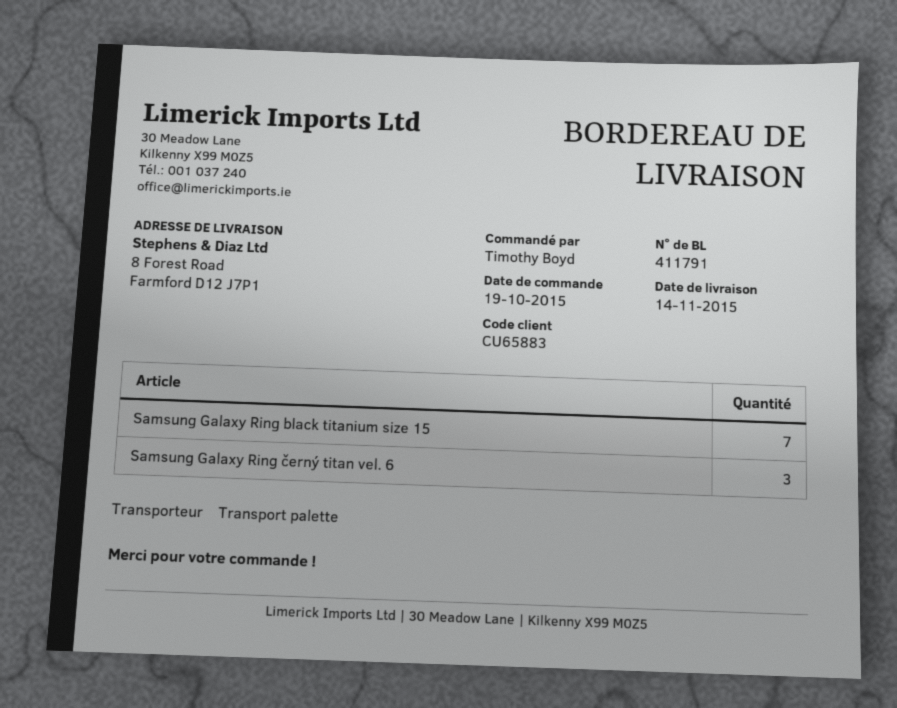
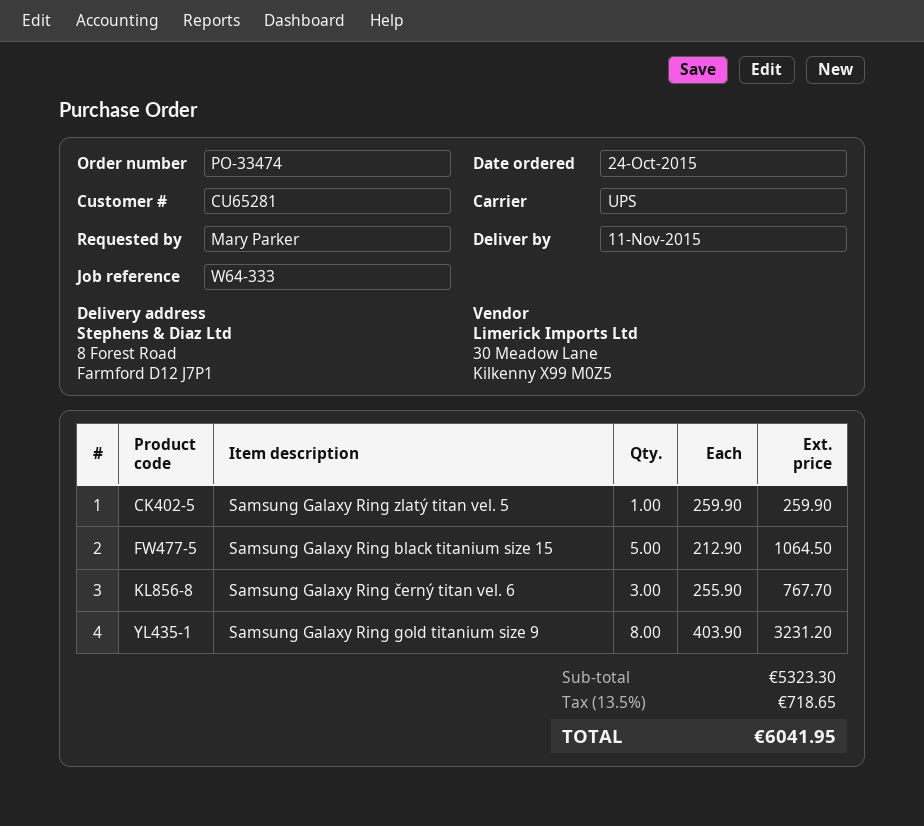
order date: 2015-10-19 -> 2015-10-24
delivery date: 2015-11-14 -> 2015-11-11
customer number: CU65883 -> CU65281
ordered by: Timothy Boyd -> Mary Parker
shipping method: pallet freight -> UPS
Samsung Galaxy Ring black titanium size 15: 7 -> 5
Samsung Galaxy Ring zlatý titan vel. 5: none -> 1
Samsung Galaxy Ring gold titanium size 9: none -> 8

